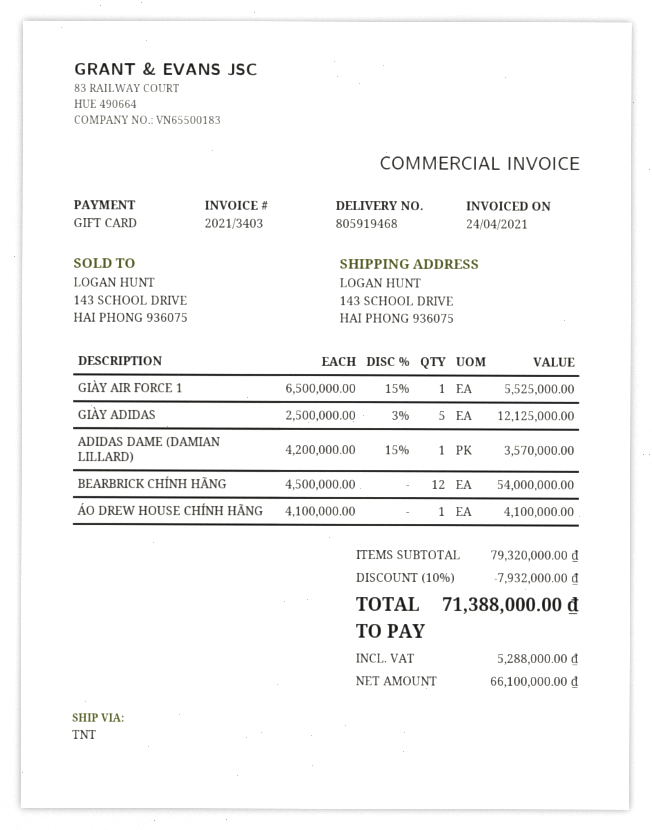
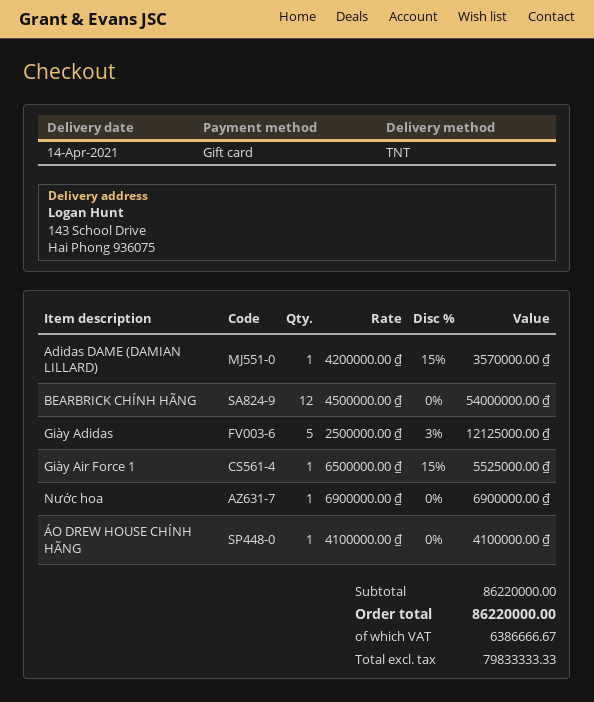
Nước hoa: none -> 1 x 6900000.00 = 6900000.00
subtotal: 79320000.00 -> 86220000.00
discount: 10% = 7932000.00 -> none
net: 66100000.00 -> 79833333.33
tax: 5288000.00 -> 6386666.67
total: 71388000.00 -> 86220000.00

